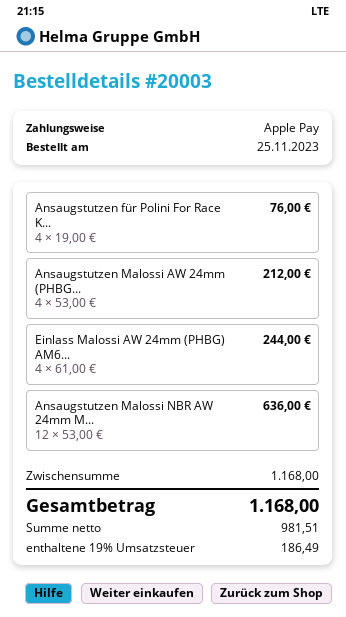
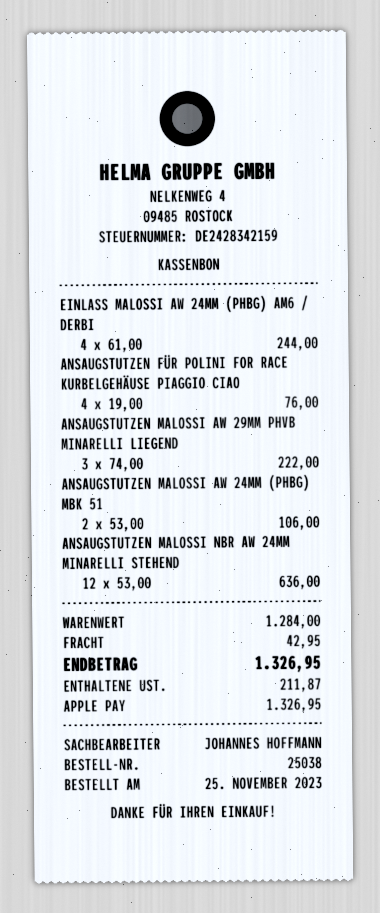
order number: 20003 -> 25038
Ansaugstutzen Malossi AW 24mm (PHBG...: 4 x 53.00 = 212.00 -> 2 x 53.00 = 106.00
ANSAUGSTUTZEN MALOSSI AW 29MM PHVB MINARELLI LIEGEND: none -> 3 x 74.00 = 222.00
subtotal: 1168.00 -> 1284.00
shipping: none -> 42.95
tax: 186.49 -> 211.87
total: 1168.00 -> 1326.95

